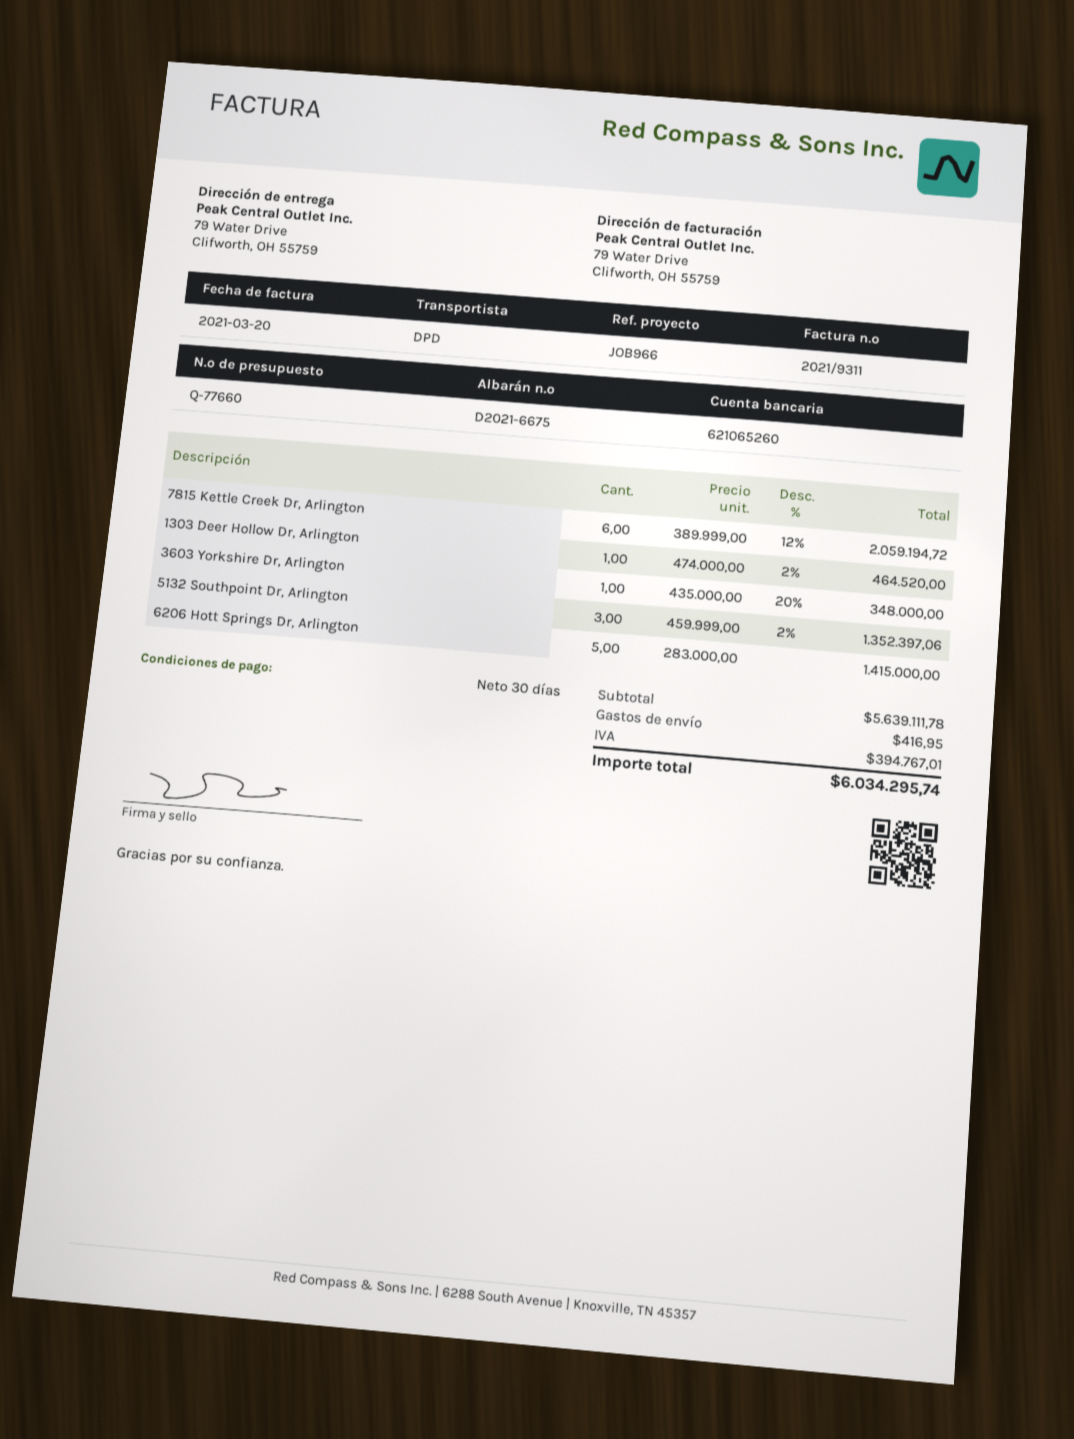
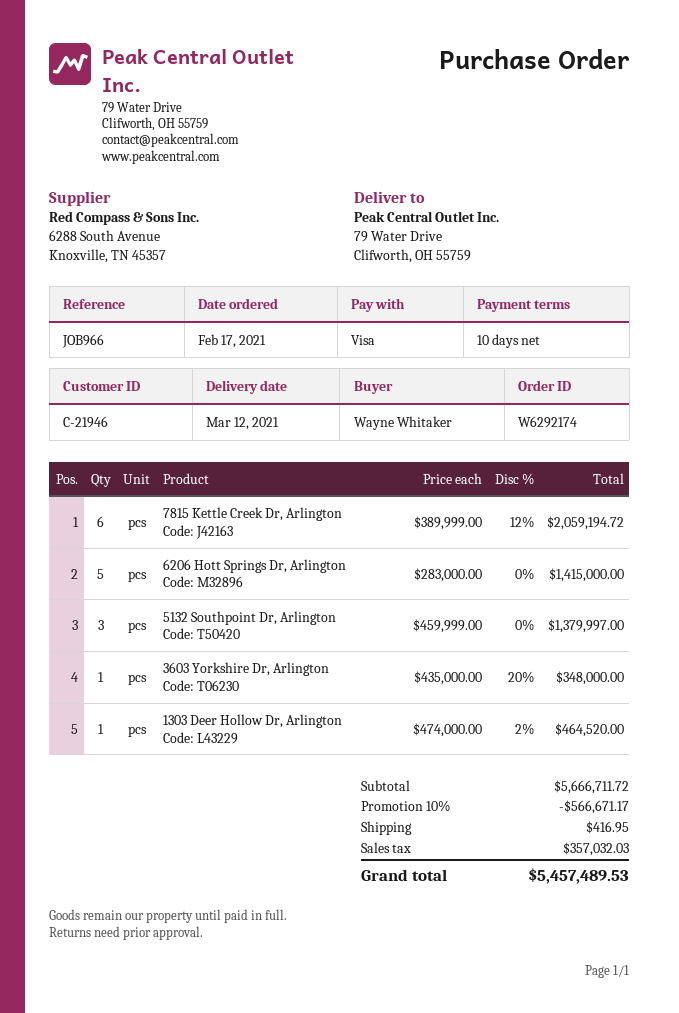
payment terms: 30 days -> 10 days
5132 Southpoint Dr, Arlington: 3 x 459999.00 - 2% = 1352397.06 -> 3 x 459999.00 = 1379997.00
subtotal: 5639111.78 -> 5666711.72
discount: none -> 10% = 566671.17
tax: 394767.01 -> 357032.03
total: 6034295.74 -> 5457489.53

